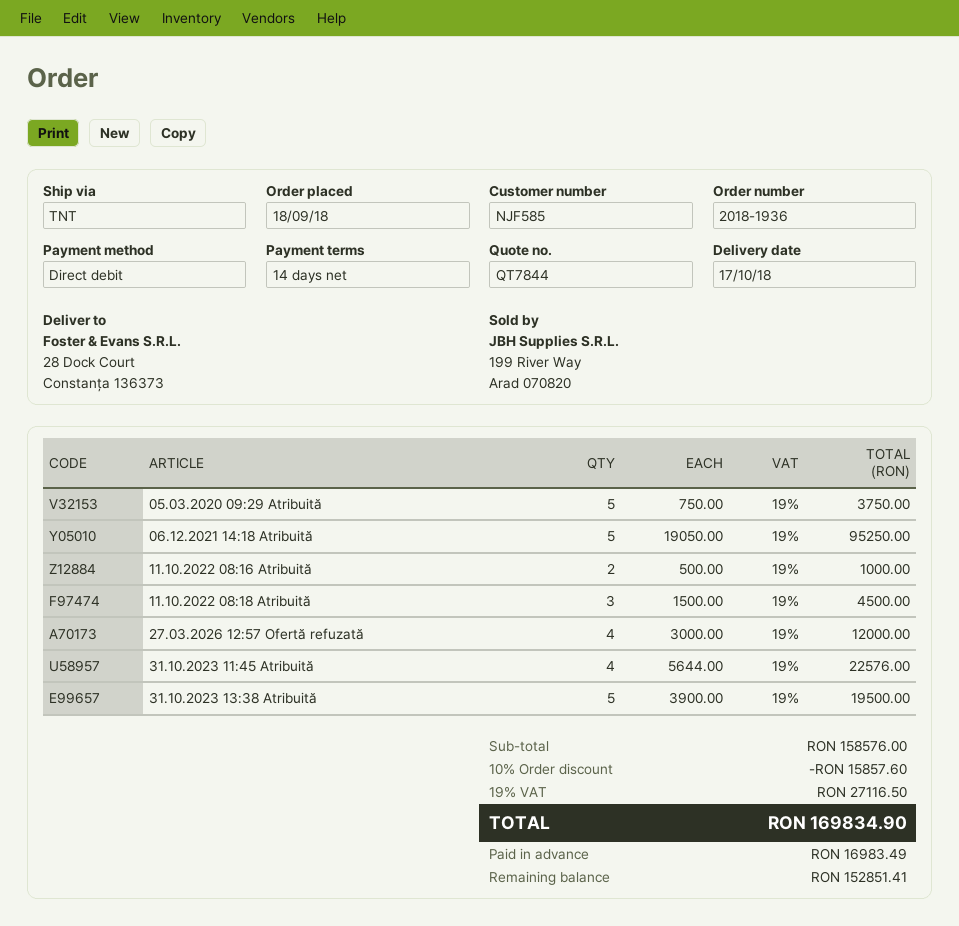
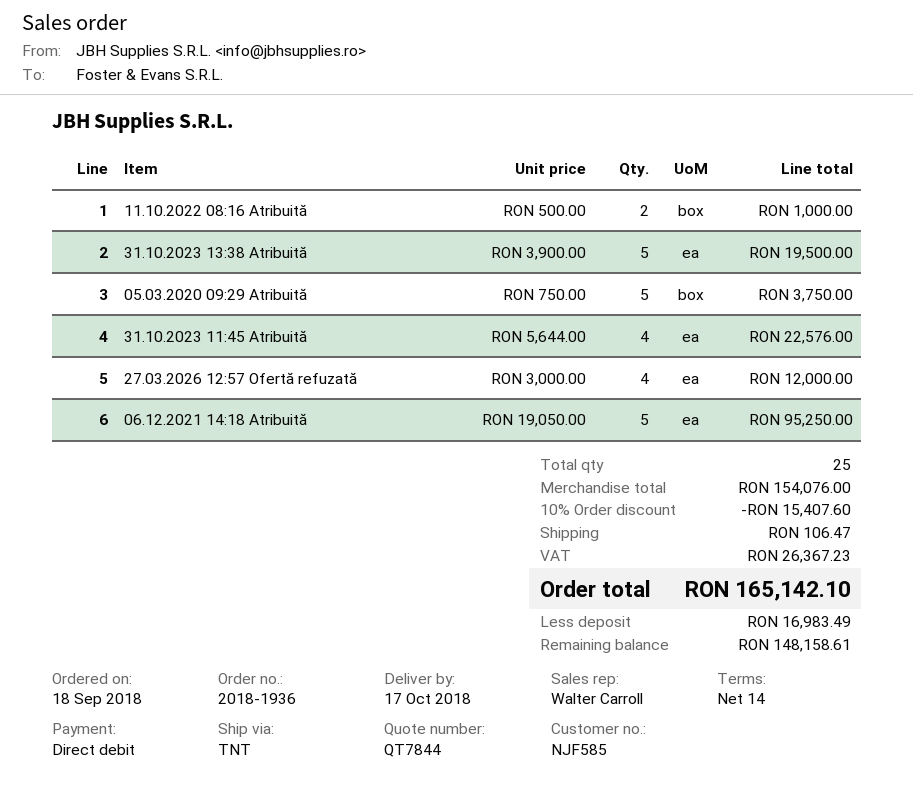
11.10.2022 08:18 Atribuită: 3 x 1500.00 = 4500.00 -> none
subtotal: 158576.00 -> 154076.00
discount: 10% = 15857.60 -> 10% = 15407.60
shipping: none -> 106.47
tax: 27116.50 -> 26367.23
total: 169834.90 -> 165142.10
balance: 152851.41 -> 148158.61

